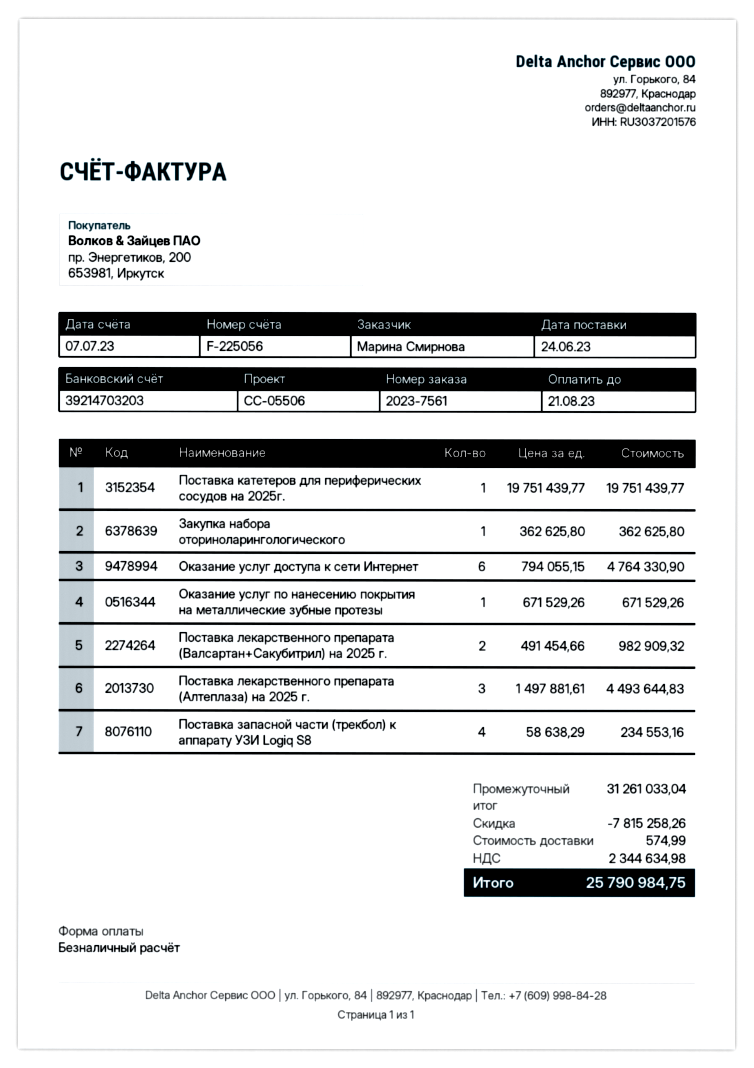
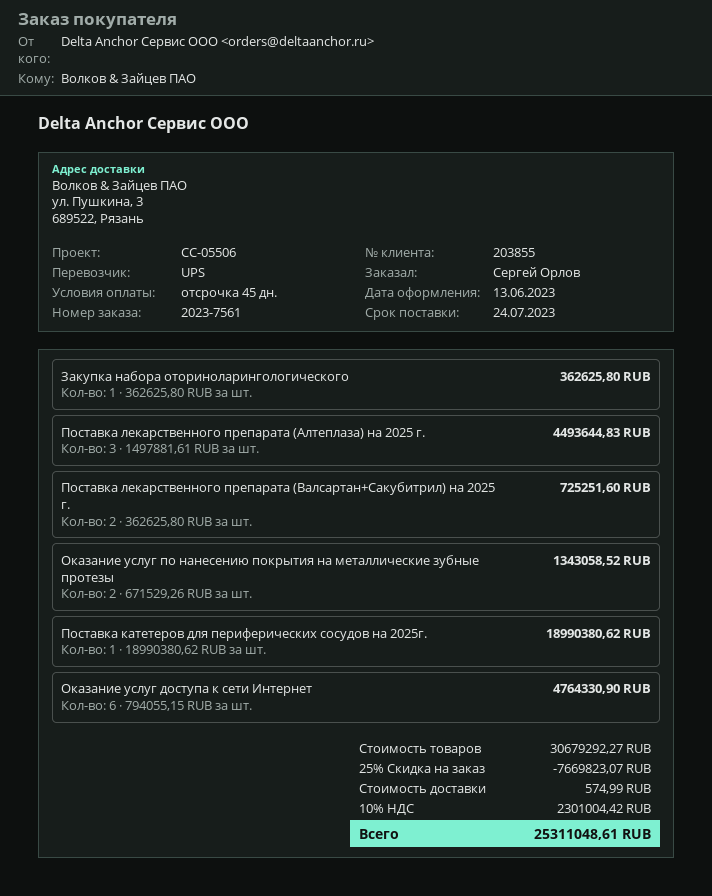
delivery date: 2023-06-24 -> 2023-07-24
ordered by: Марина Смирнова -> Сергей Орлов
Поставка катетеров для периферических сосудов на 2025г.: 1 x 19751439.77 = 19751439.77 -> 1 x 18990380.62 = 18990380.62
Оказание услуг по нанесению покрытия на металлические зубные протезы: 1 x 671529.26 = 671529.26 -> 2 x 671529.26 = 1343058.52
Поставка лекарственного препарата (Валсартан+Сакубитрил) на 2025 г.: 2 x 491454.66 = 982909.32 -> 2 x 362625.80 = 725251.60
Поставка запасной части (трекбол) к аппарату УЗИ Logiq S8: 4 x 58638.29 = 234553.16 -> none
subtotal: 31261033.04 -> 30679292.27
discount: 7815258.26 -> 7669823.07
tax: 2344634.98 -> 2301004.42
total: 25790984.75 -> 25311048.61

